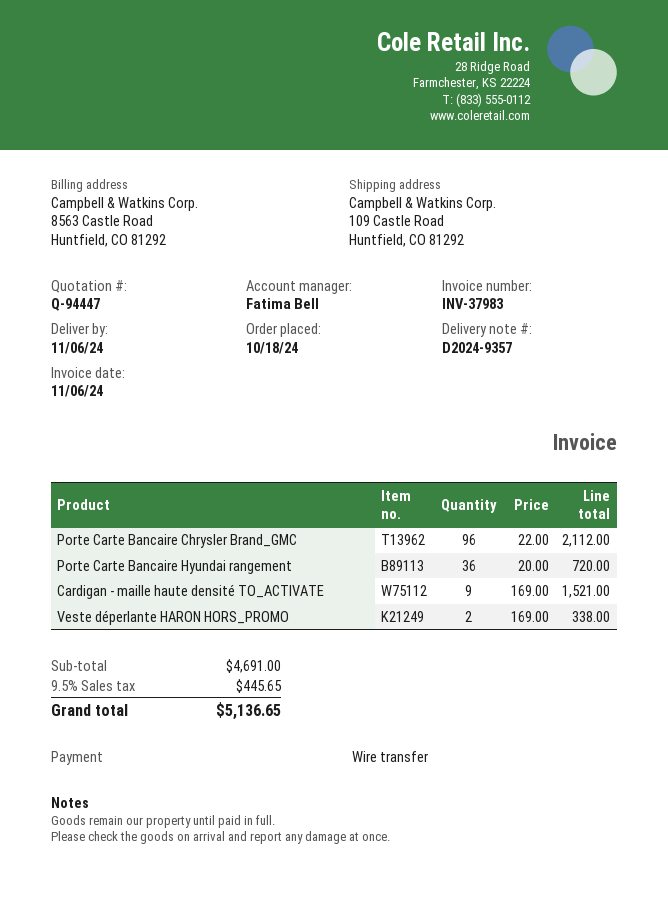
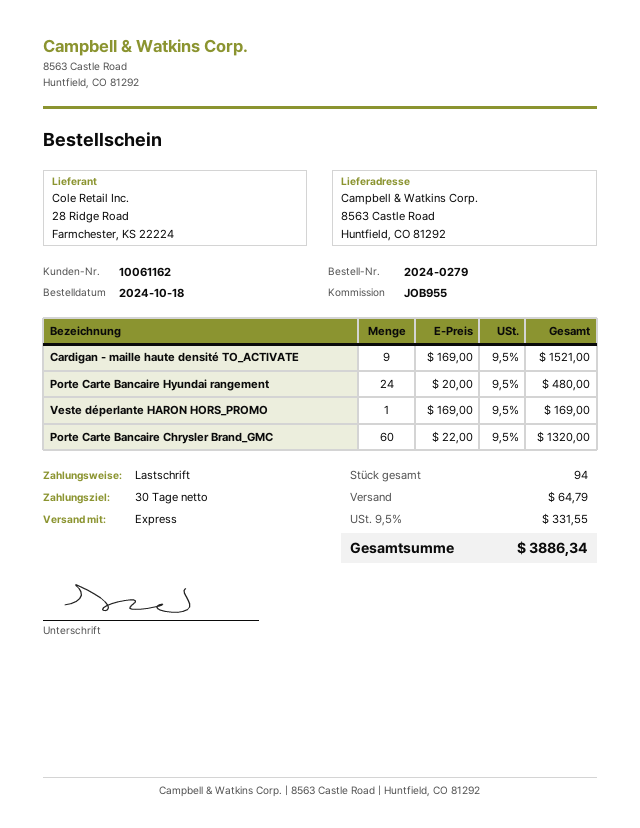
payment method: bank transfer -> direct debit
ship to: 109 Castle Road, Huntfield, CO 81292 -> 8563 Castle Road, Huntfield, CO 81292
Porte Carte Bancaire Chrysler Brand_GMC: 96 x 22.00 = 2112.00 -> 60 x 22.00 = 1320.00
Porte Carte Bancaire Hyundai rangement: 36 x 20.00 = 720.00 -> 24 x 20.00 = 480.00
Veste déperlante HARON HORS_PROMO: 2 x 169.00 = 338.00 -> 1 x 169.00 = 169.00
shipping: none -> 64.79
tax: 9.5% = 445.65 -> 9.5% = 331.55
total: 5136.65 -> 3886.34

